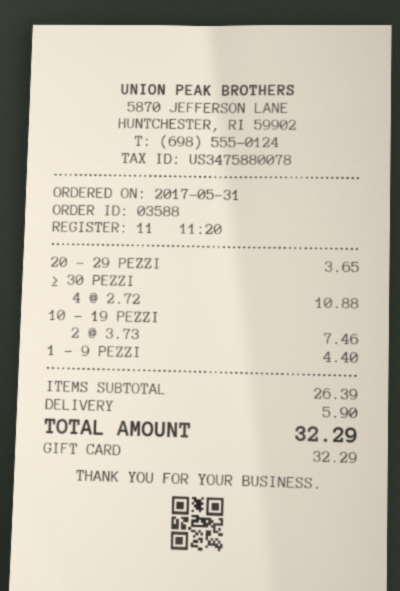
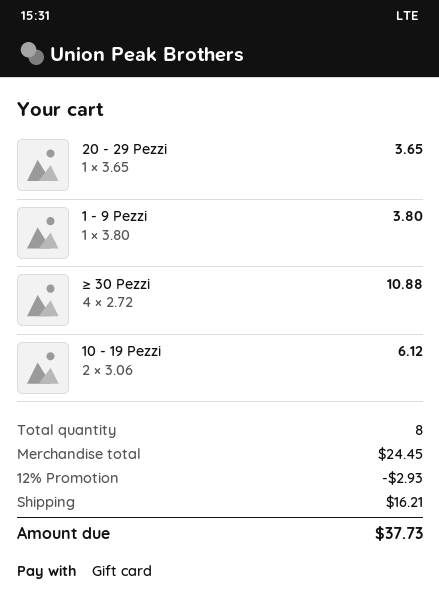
10 - 19 PEZZI: 2 x 3.73 = 7.46 -> 2 x 3.06 = 6.12
1 - 9 PEZZI: 1 x 4.40 = 4.40 -> 1 x 3.80 = 3.80
subtotal: 26.39 -> 24.45
discount: none -> 12% = 2.93
shipping: 5.90 -> 16.21
total: 32.29 -> 37.73

